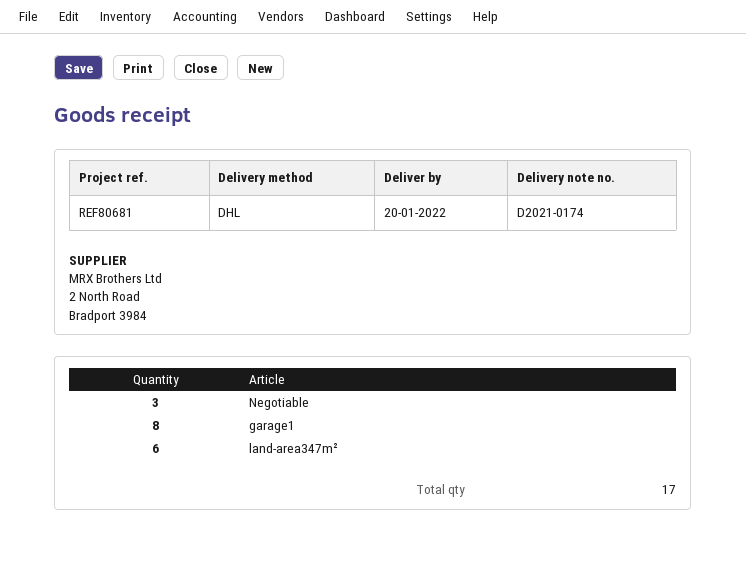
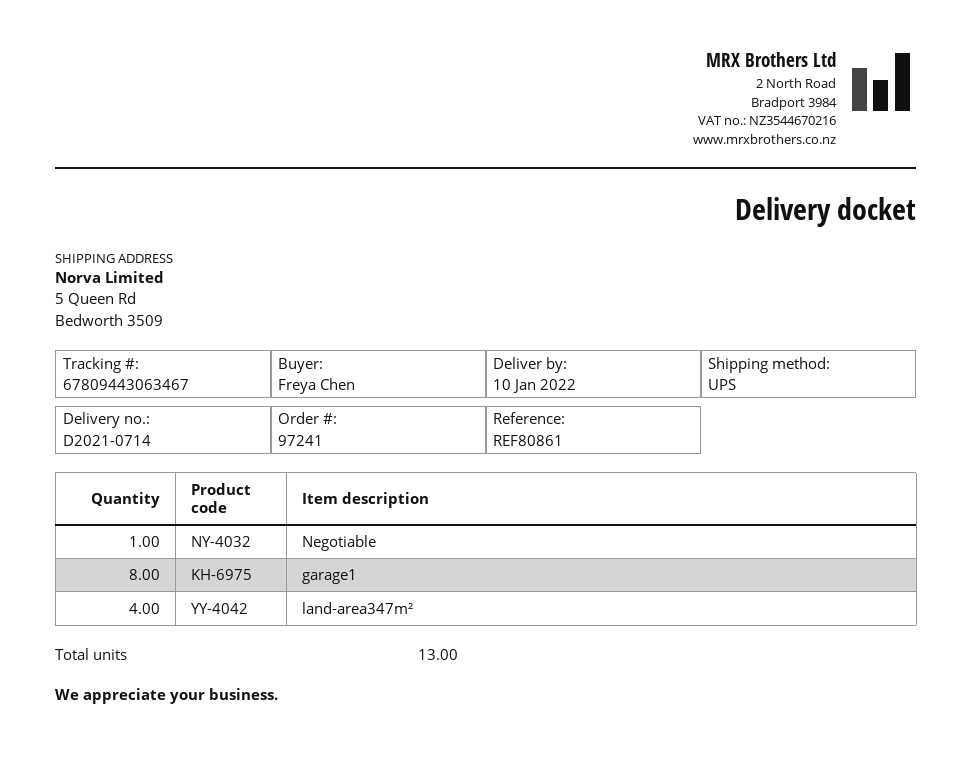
delivery note number: D2021-0174 -> D2021-0714
delivery date: 2022-01-20 -> 2022-01-10
reference: REF80681 -> REF80861
shipping method: DHL -> UPS
Negotiable: 3 -> 1
land-area347m²: 6 -> 4
total quantity: 17 -> 13

